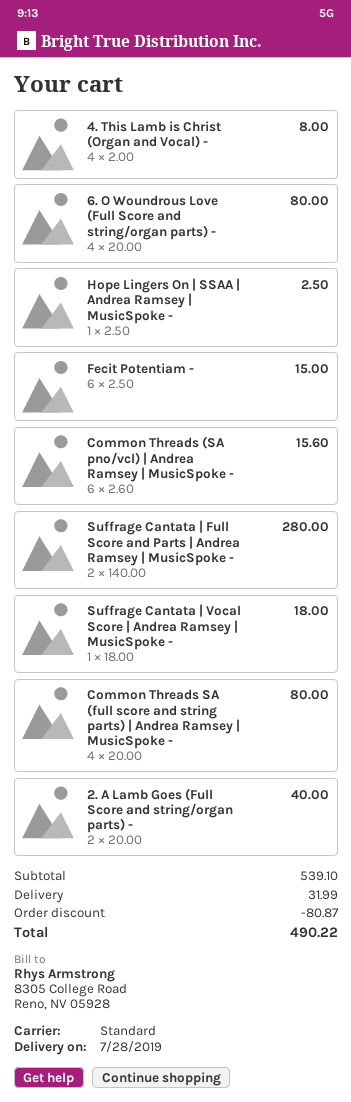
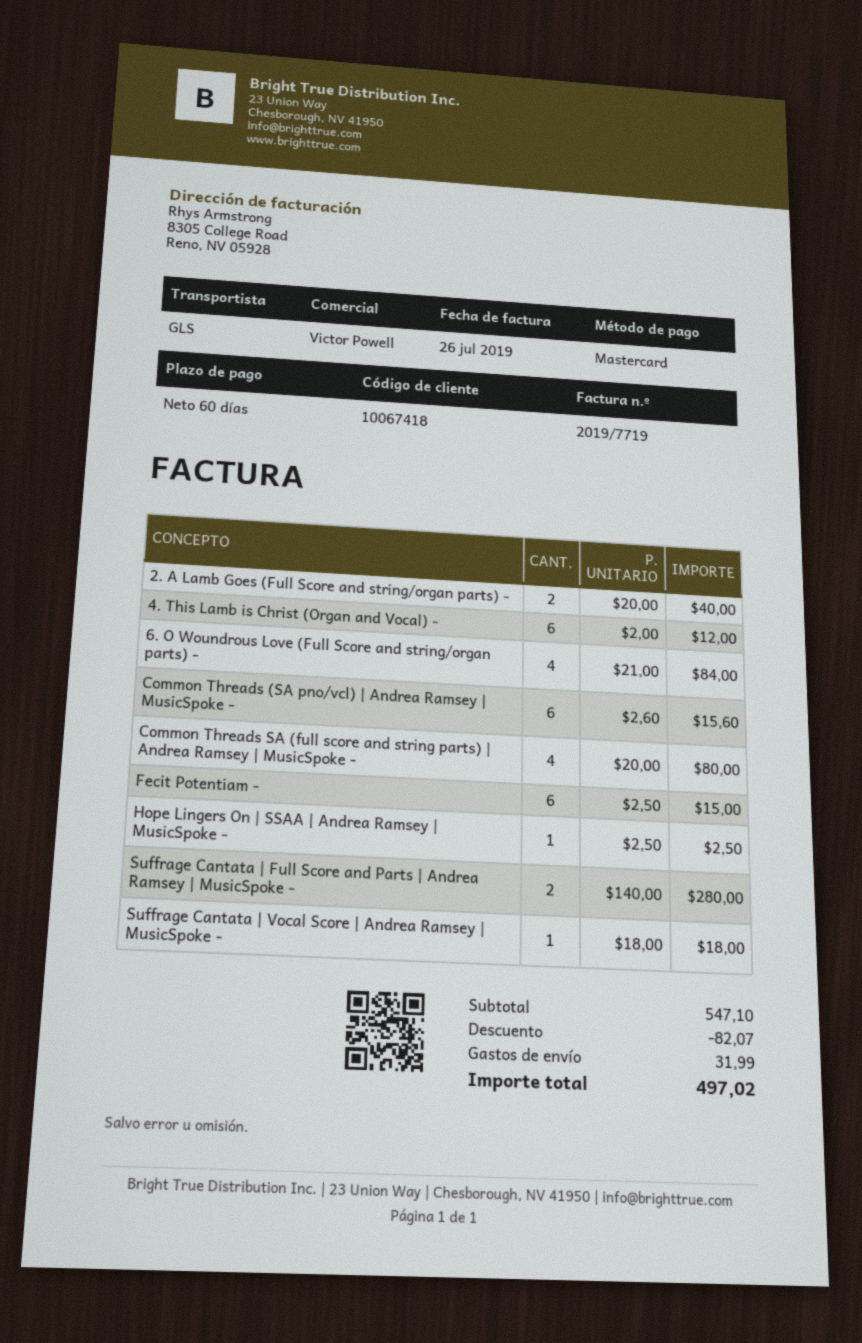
shipping method: standard -> GLS
4. This Lamb is Christ (Organ and Vocal) -: 4 x 2.00 = 8.00 -> 6 x 2.00 = 12.00
6. O Woundrous Love (Full Score and string/organ parts) -: 4 x 20.00 = 80.00 -> 4 x 21.00 = 84.00
subtotal: 539.10 -> 547.10
discount: 80.87 -> 82.07
total: 490.22 -> 497.02

